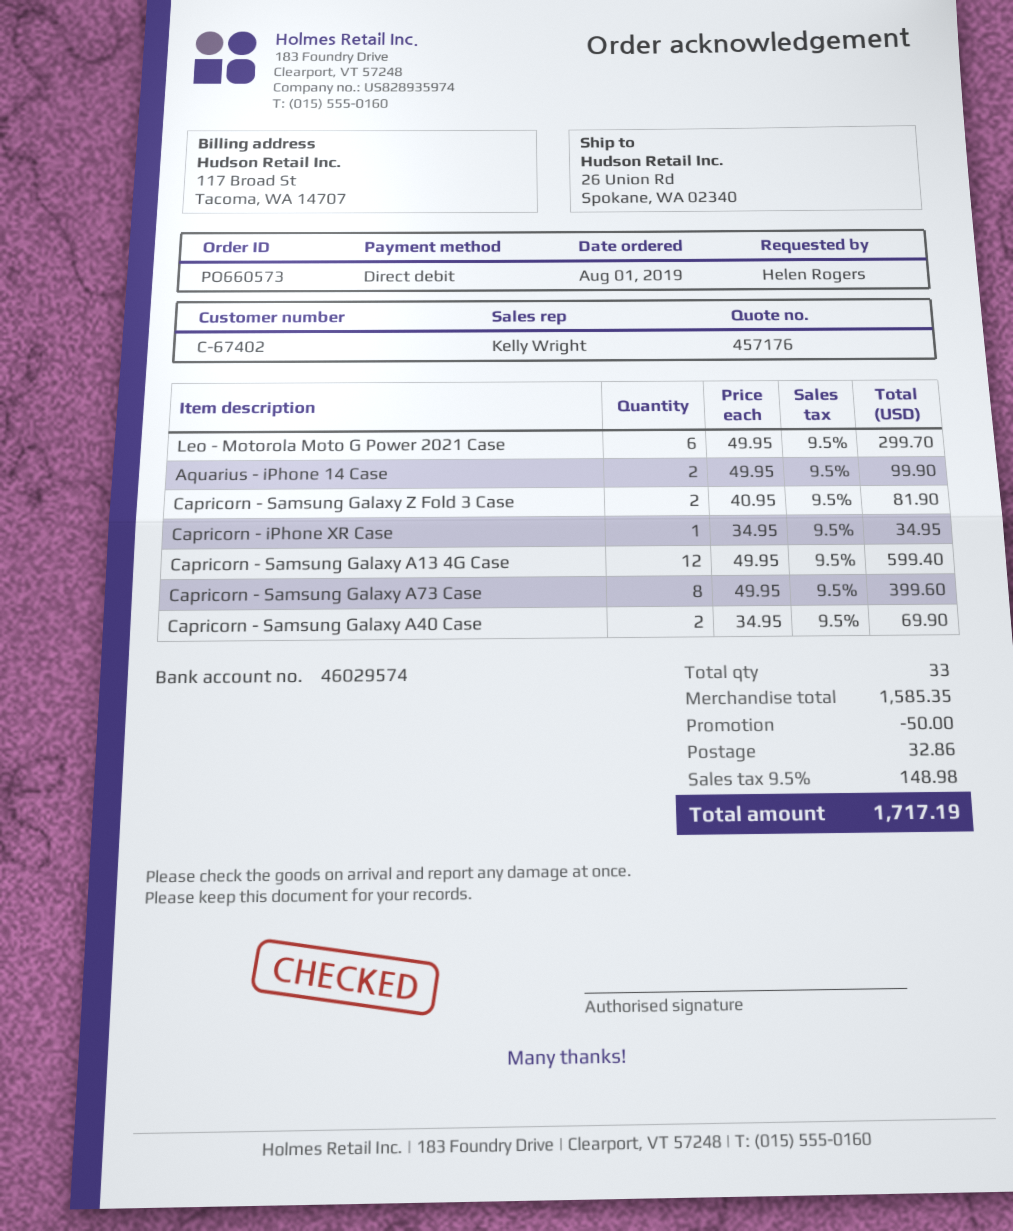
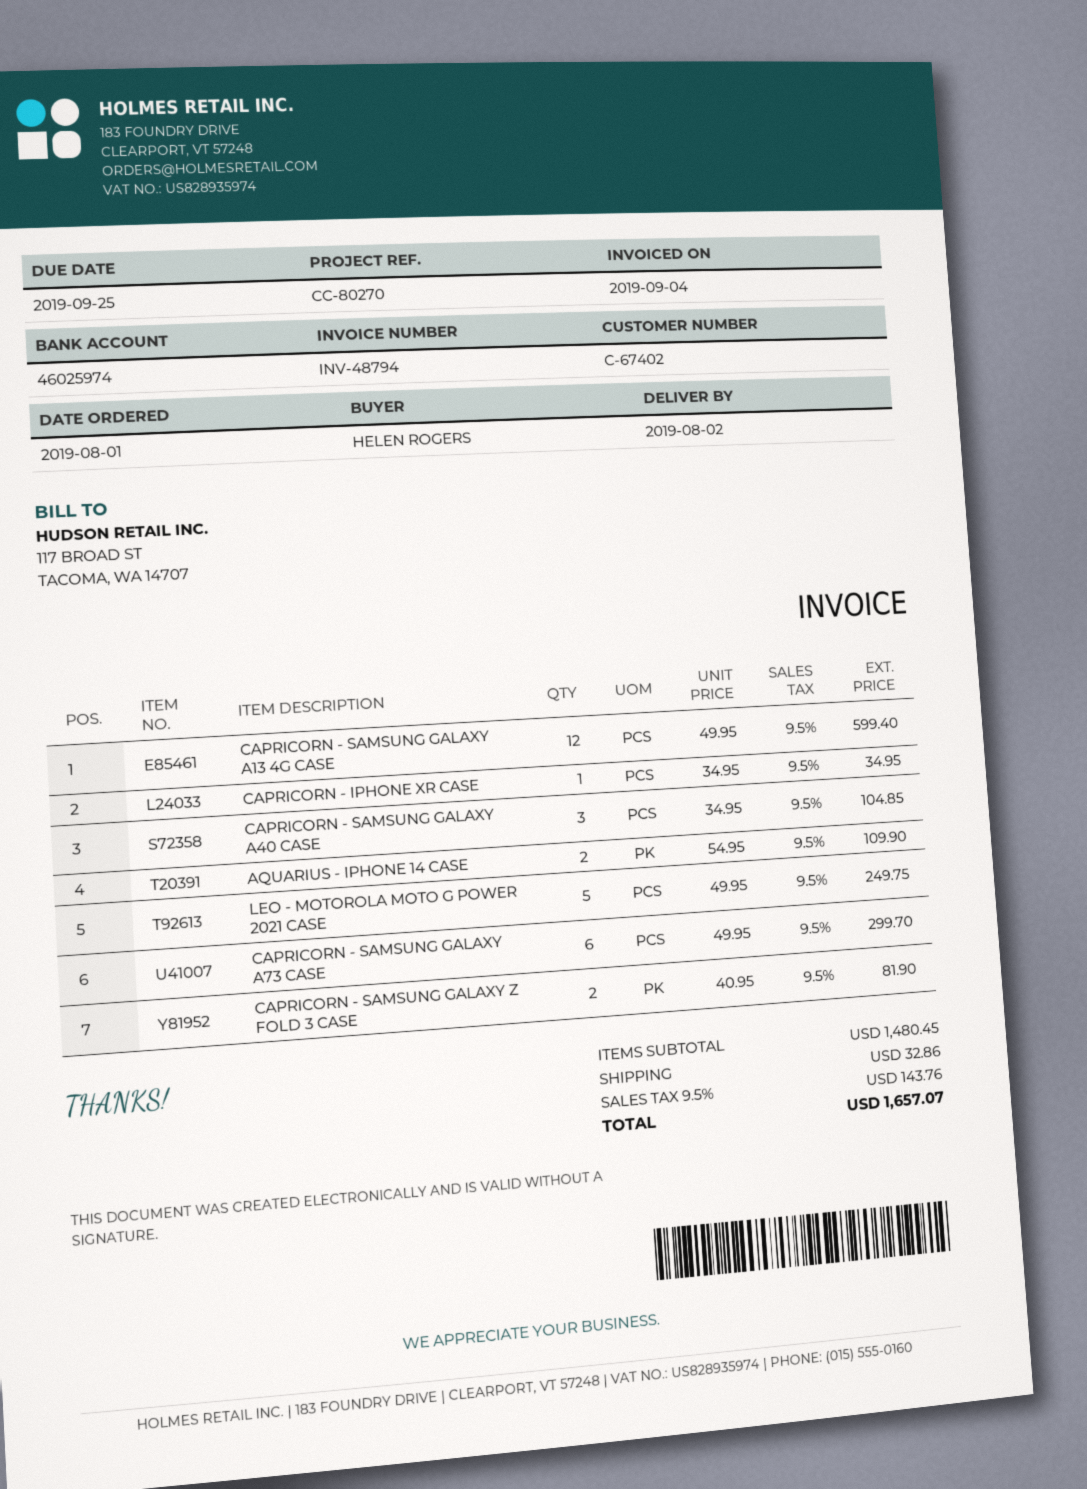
bank account: 46029574 -> 46025974
Leo - Motorola Moto G Power 2021 Case: 6 x 49.95 = 299.70 -> 5 x 49.95 = 249.75
Aquarius - iPhone 14 Case: 2 x 49.95 = 99.90 -> 2 x 54.95 = 109.90
Capricorn - Samsung Galaxy A73 Case: 8 x 49.95 = 399.60 -> 6 x 49.95 = 299.70
Capricorn - Samsung Galaxy A40 Case: 2 x 34.95 = 69.90 -> 3 x 34.95 = 104.85
subtotal: 1585.35 -> 1480.45
discount: 50.00 -> none
tax: 9.5% = 148.98 -> 9.5% = 143.76
total: 1717.19 -> 1657.07

